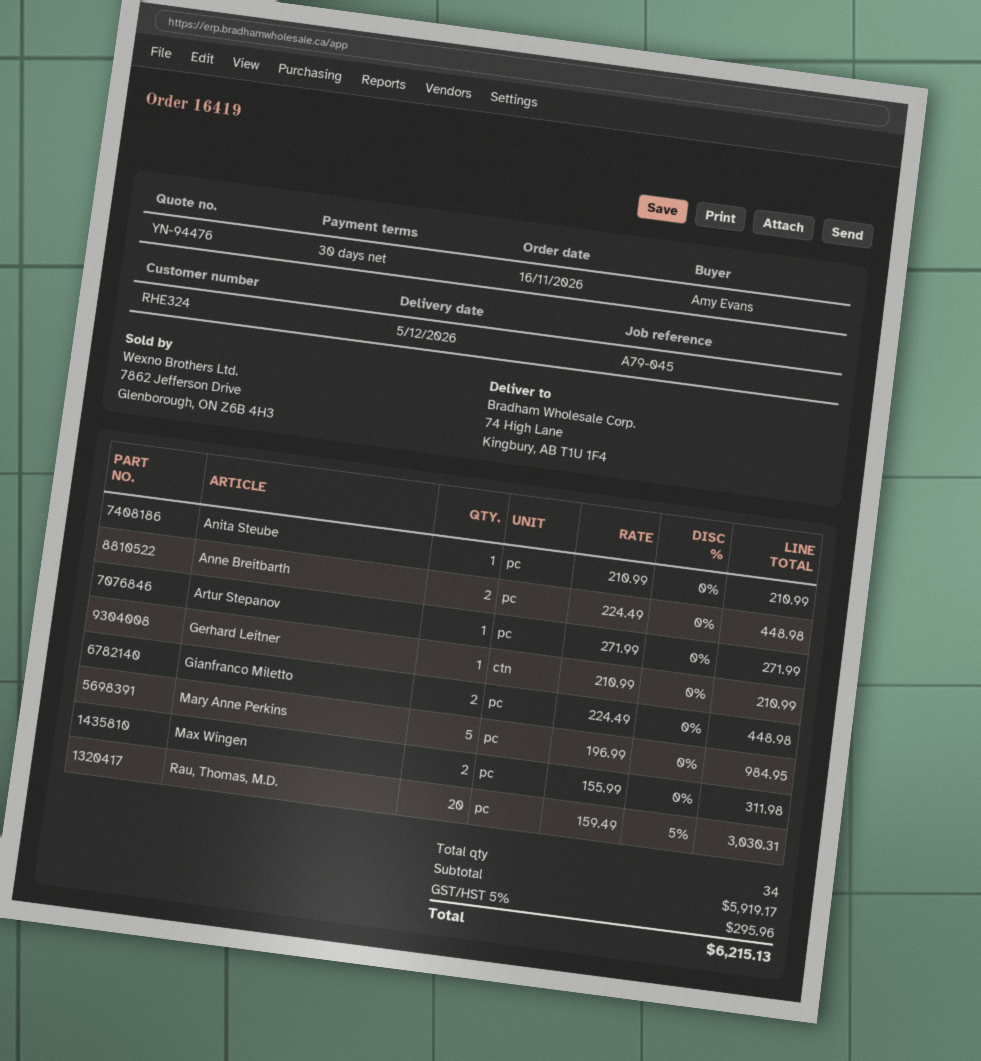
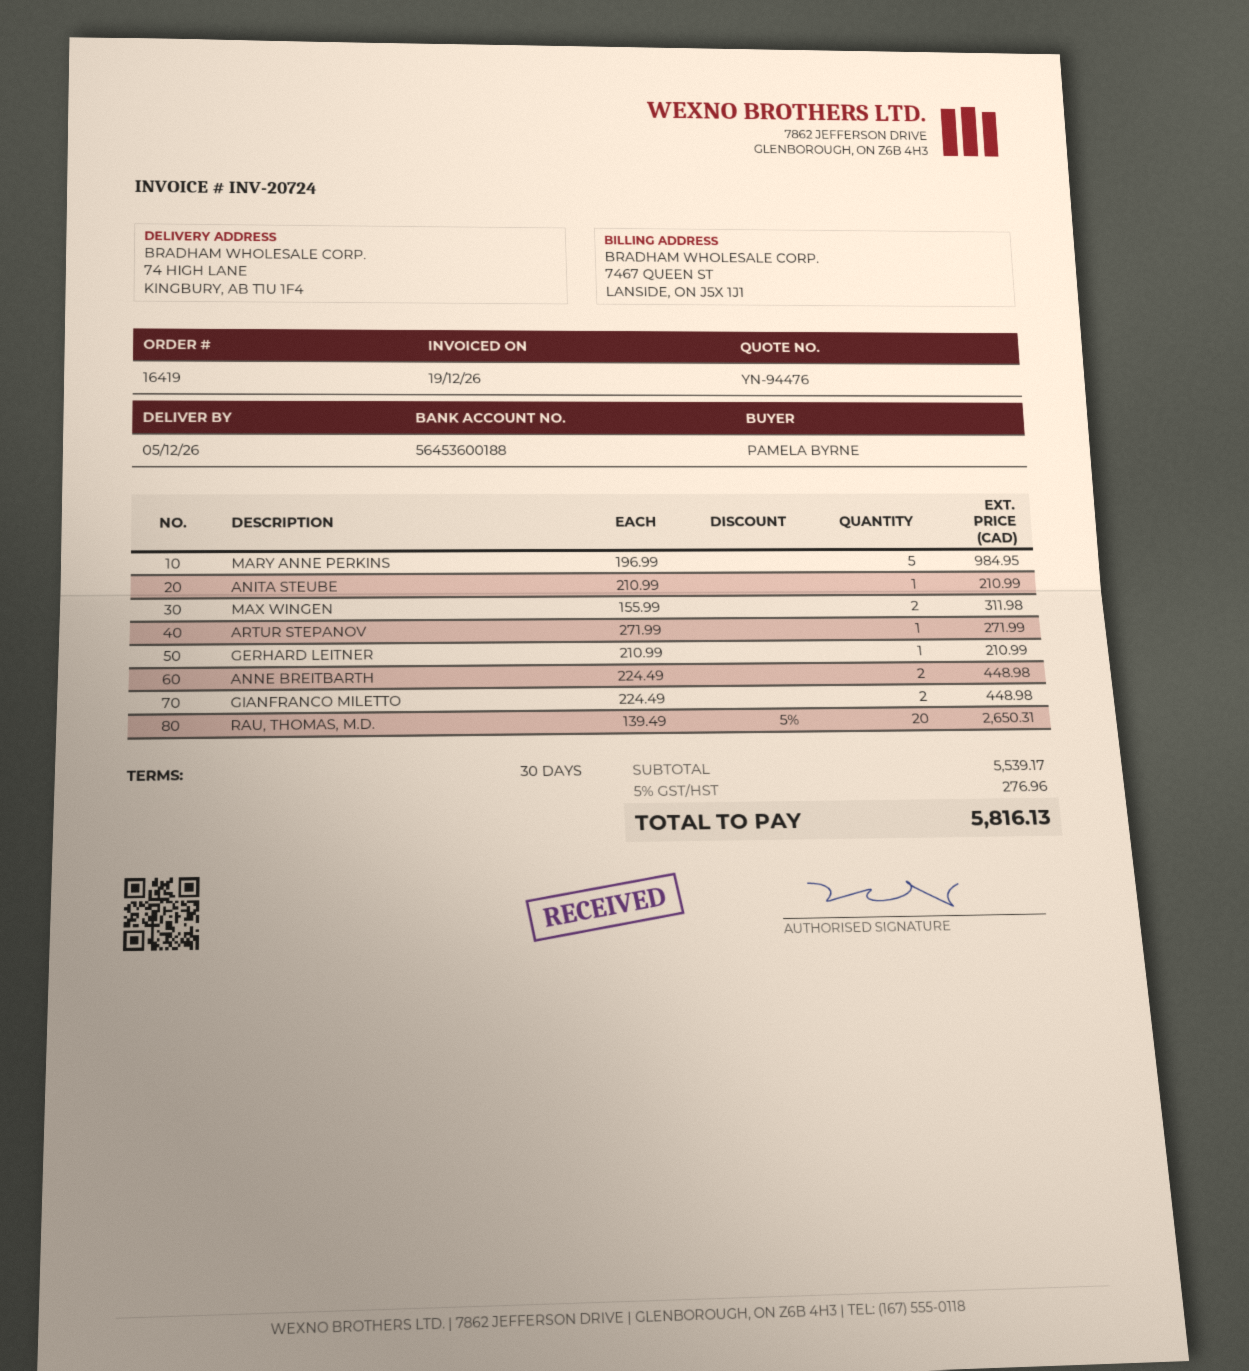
ordered by: Amy Evans -> PAMELA BYRNE
Rau, Thomas, M.D.: 20 x 159.49 - 5% = 3030.31 -> 20 x 139.49 - 5% = 2650.31
subtotal: 5919.17 -> 5539.17
tax: 5% = 295.96 -> 5% = 276.96
total: 6215.13 -> 5816.13

